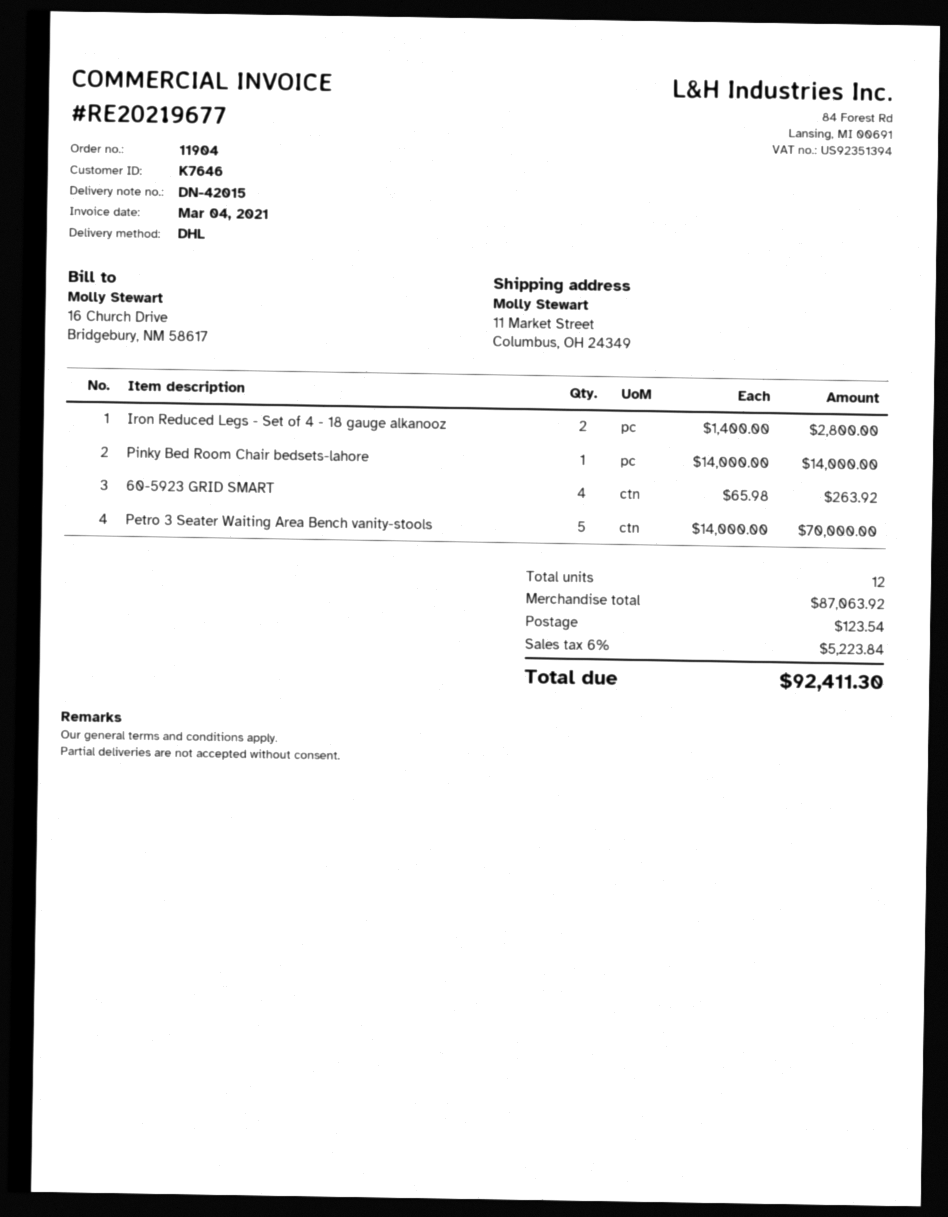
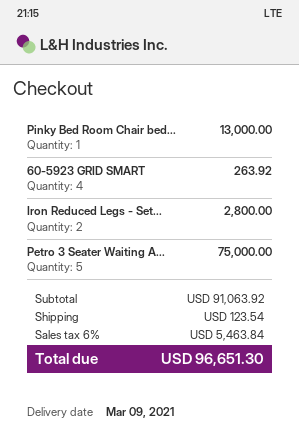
Pinky Bed Room Chair bedsets-lahore: 1 for 14000.00 -> 1 for 13000.00
Petro 3 Seater Waiting Area Bench vanity-stools: 5 for 70000.00 -> 5 for 75000.00
subtotal: 87063.92 -> 91063.92
tax: 6% = 5223.84 -> 6% = 5463.84
total: 92411.30 -> 96651.30

